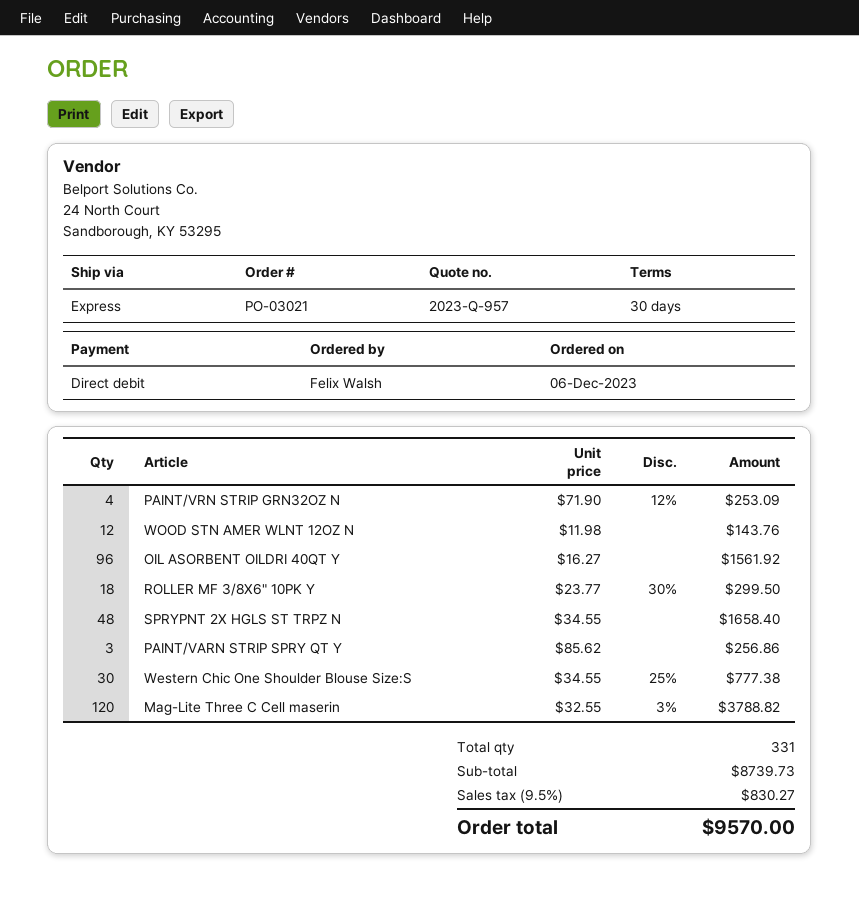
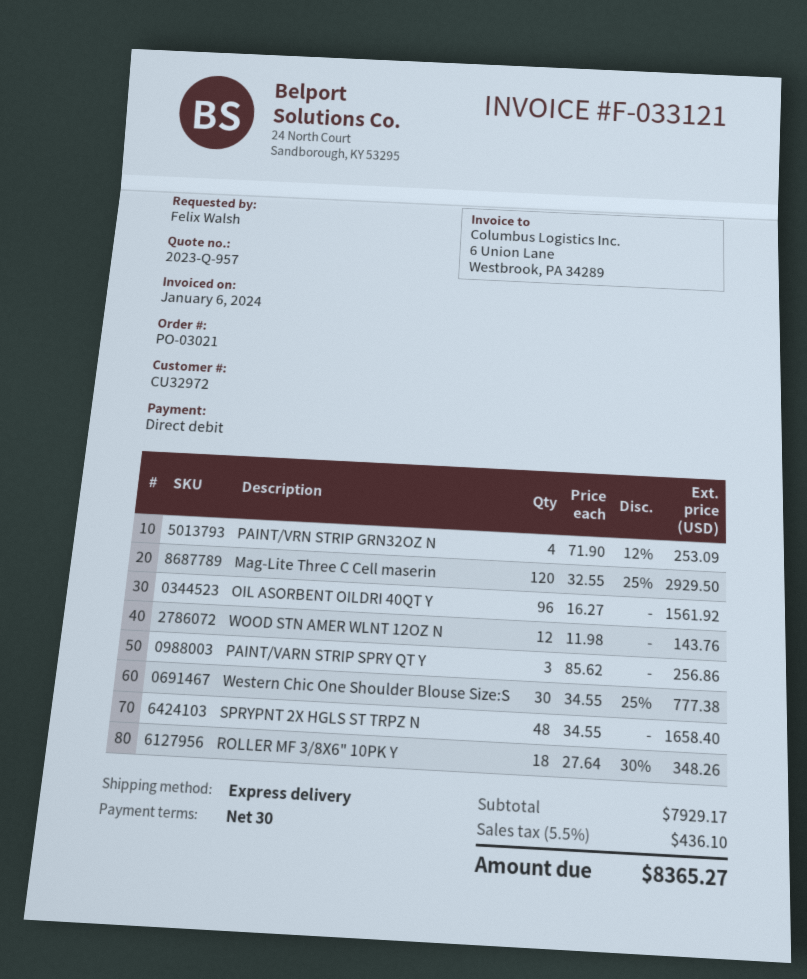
ROLLER MF 3/8X6" 10PK Y: 18 x 23.77 - 30% = 299.50 -> 18 x 27.64 - 30% = 348.26
Mag-Lite Three C Cell maserin: 120 x 32.55 - 3% = 3788.82 -> 120 x 32.55 - 25% = 2929.50
subtotal: 8739.73 -> 7929.17
tax: 9.5% = 830.27 -> 5.5% = 436.10
total: 9570.00 -> 8365.27

